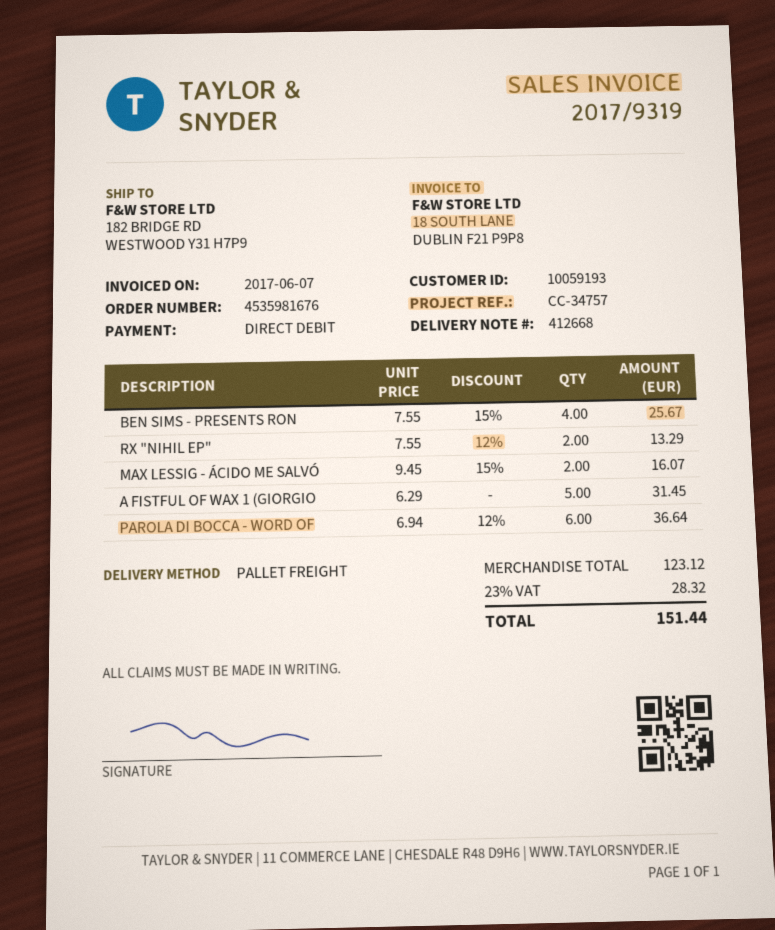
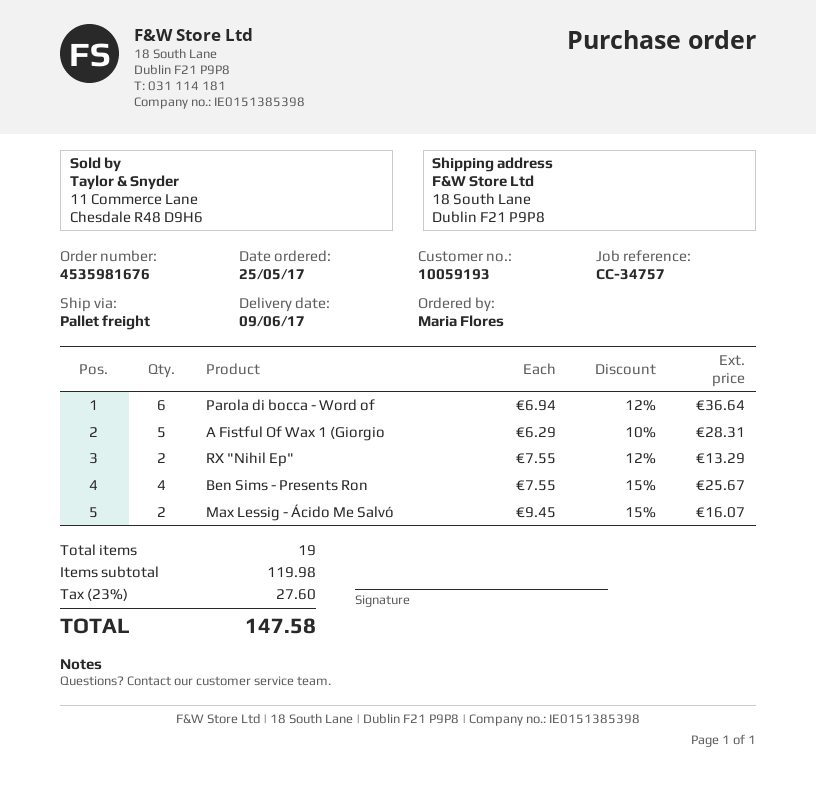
ship to: 182 BRIDGE RD, WESTWOOD Y31 H7P9 -> 18 South Lane, Dublin F21 P9P8
A FISTFUL OF WAX 1 (GIORGIO: 5 x 6.29 = 31.45 -> 5 x 6.29 - 10% = 28.31
subtotal: 123.12 -> 119.98
tax: 23% = 28.32 -> 23% = 27.60
total: 151.44 -> 147.58

